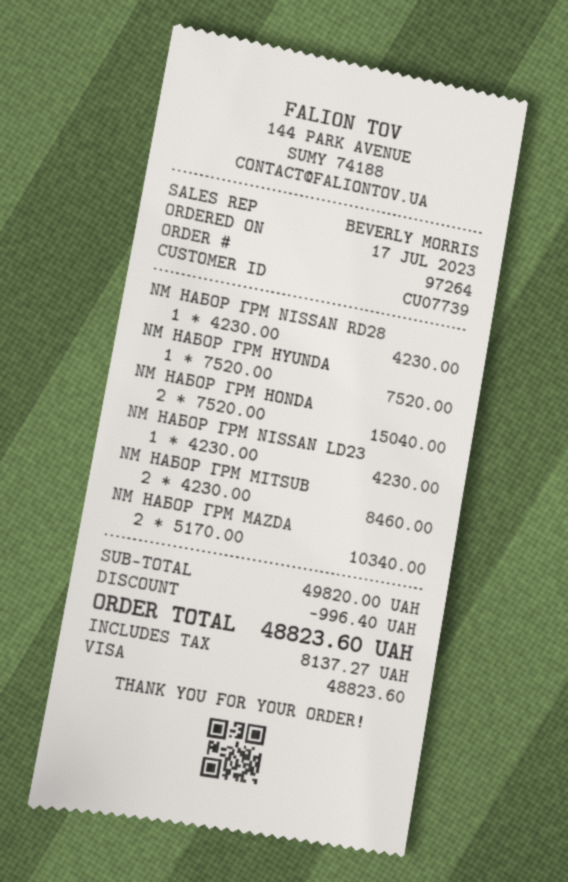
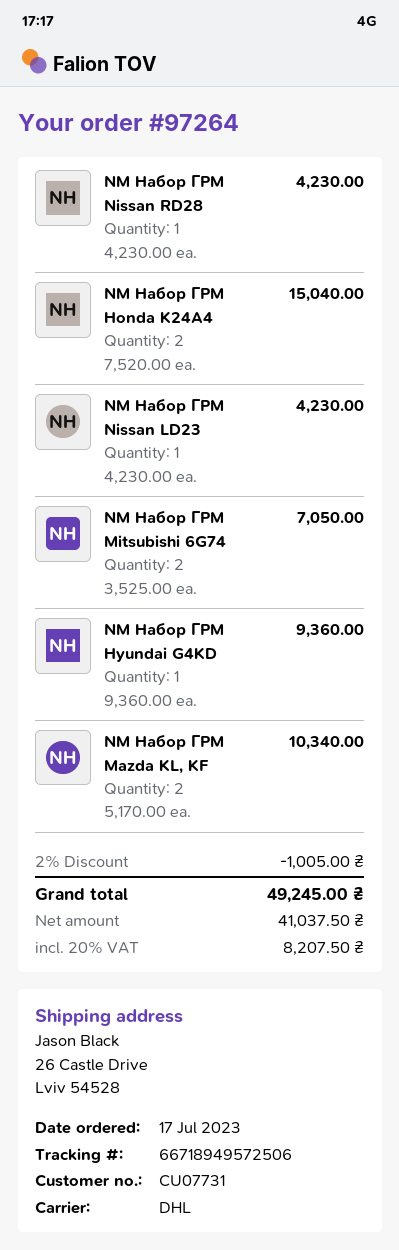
customer number: CU07739 -> CU07731
NM НАБОР ГРМ HYUNDA: 1 x 7520.00 = 7520.00 -> 1 x 9360.00 = 9360.00
NM НАБОР ГРМ MITSUB: 2 x 4230.00 = 8460.00 -> 2 x 3525.00 = 7050.00
discount: 996.40 -> 1005.00
tax: 8137.27 -> 8207.50
total: 48823.60 -> 49245.00

